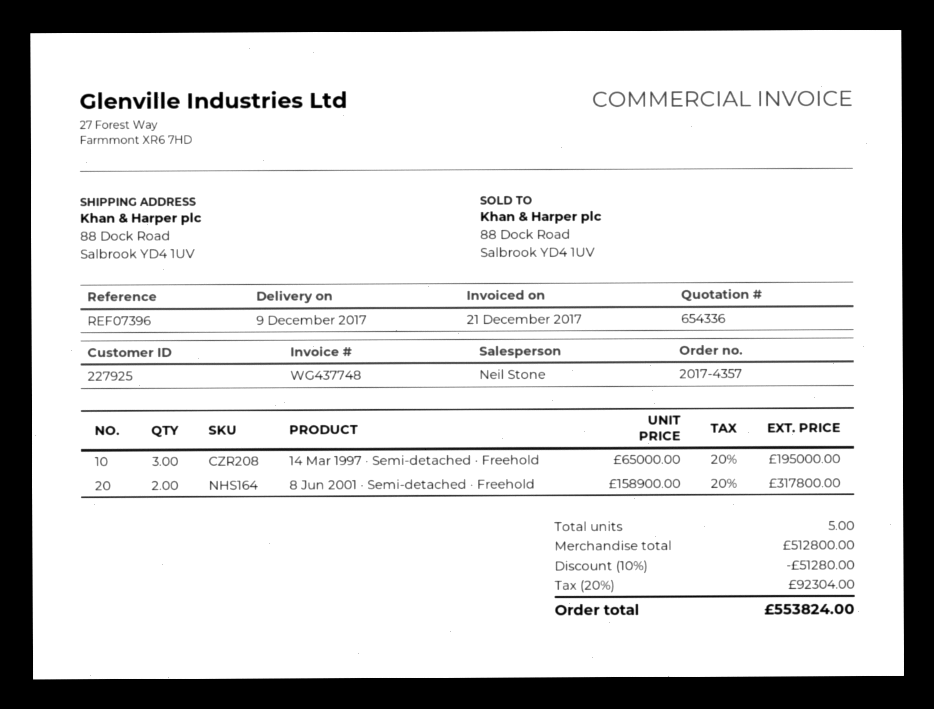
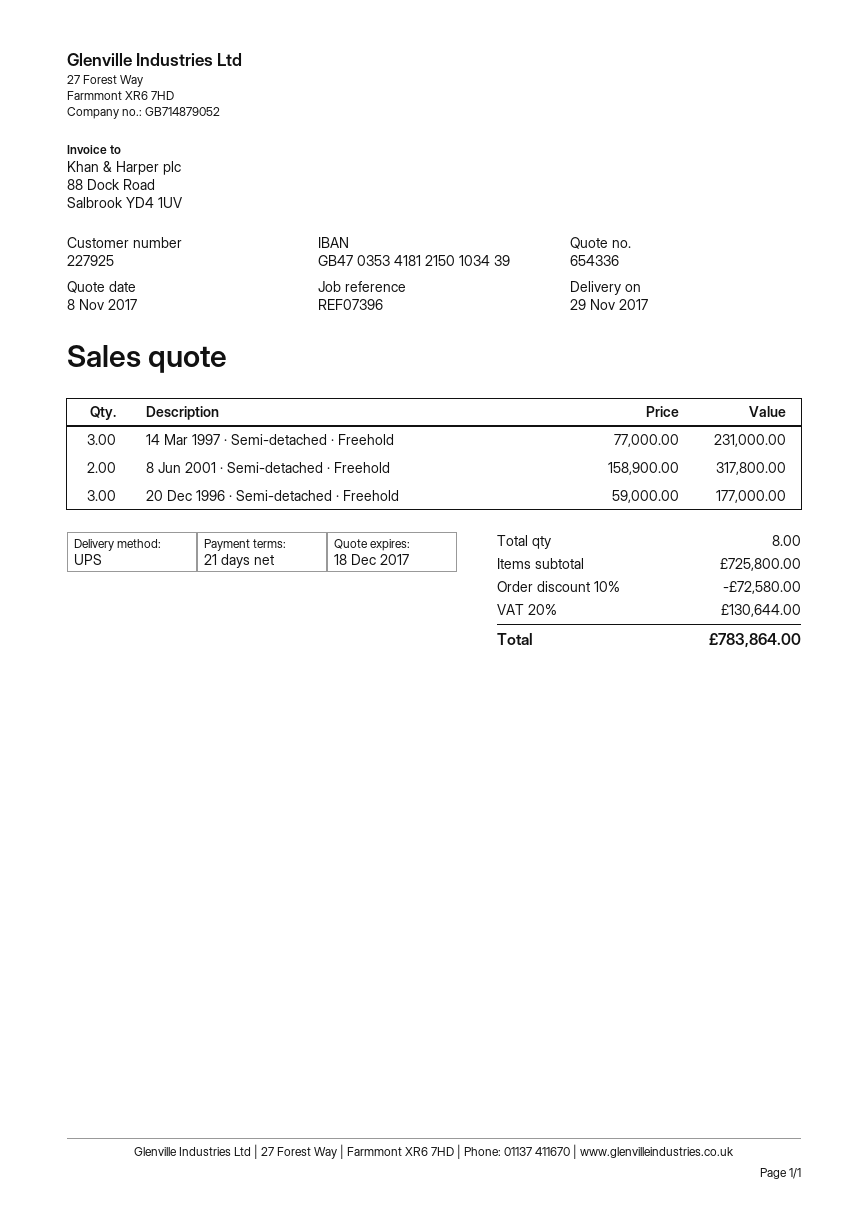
delivery date: 2017-12-09 -> 2017-11-29
14 Mar 1997 · Semi-detached · Freehold: 3 x 65000.00 = 195000.00 -> 3 x 77000.00 = 231000.00
20 Dec 1996 · Semi-detached · Freehold: none -> 3 x 59000.00 = 177000.00
total quantity: 5 -> 8
subtotal: 512800.00 -> 725800.00
discount: 10% = 51280.00 -> 10% = 72580.00
tax: 20% = 92304.00 -> 20% = 130644.00
total: 553824.00 -> 783864.00

